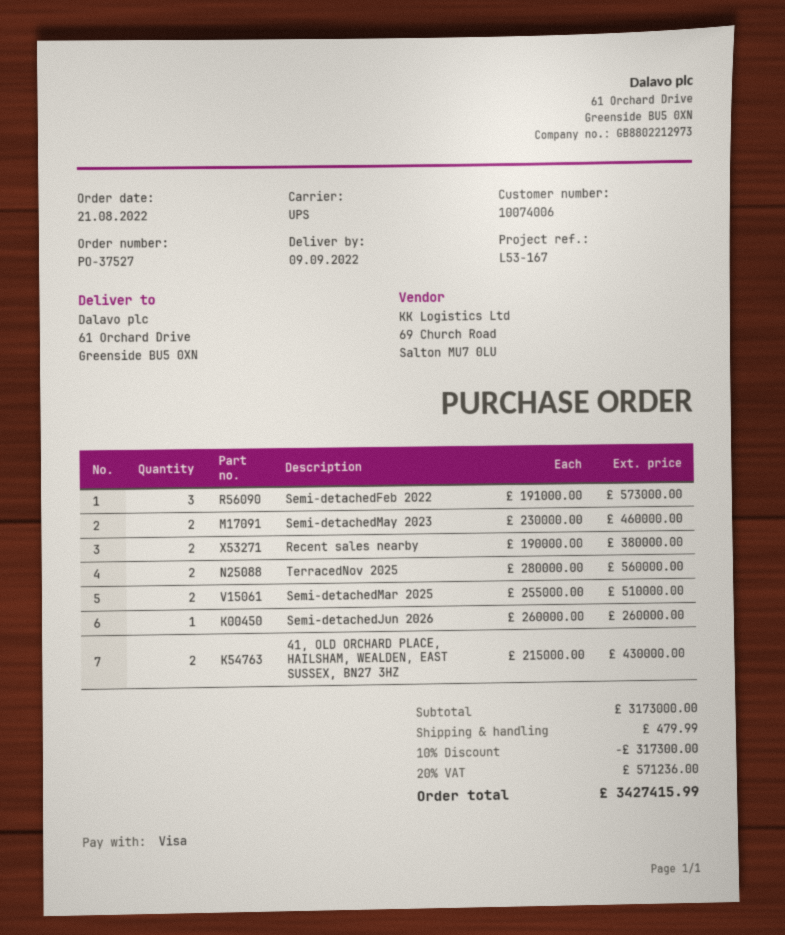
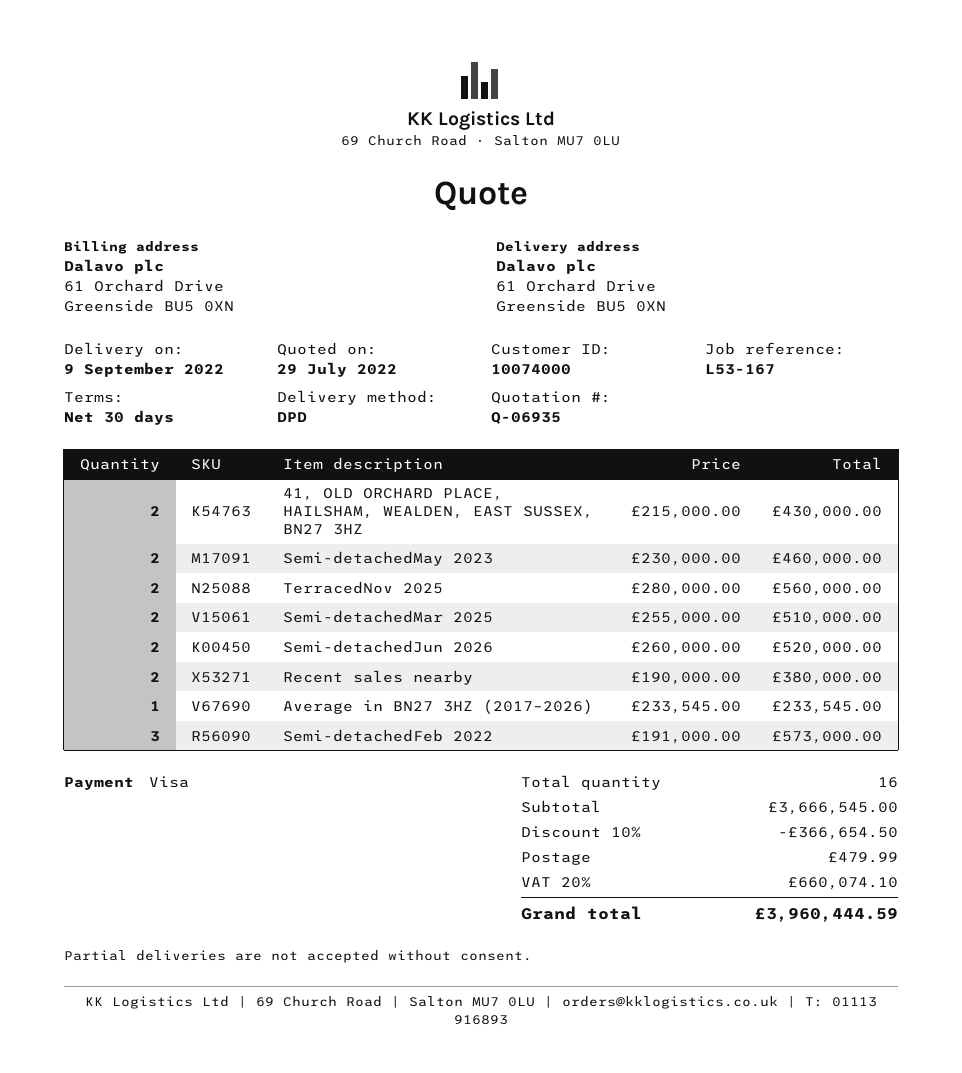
customer number: 10074006 -> 10074000
shipping method: UPS -> DPD
Semi-detachedJun 2026: 1 x 260000.00 = 260000.00 -> 2 x 260000.00 = 520000.00
Average in BN27 3HZ (2017–2026): none -> 1 x 233545.00 = 233545.00
subtotal: 3173000.00 -> 3666545.00
discount: 10% = 317300.00 -> 10% = 366654.50
tax: 20% = 571236.00 -> 20% = 660074.10
total: 3427415.99 -> 3960444.59

